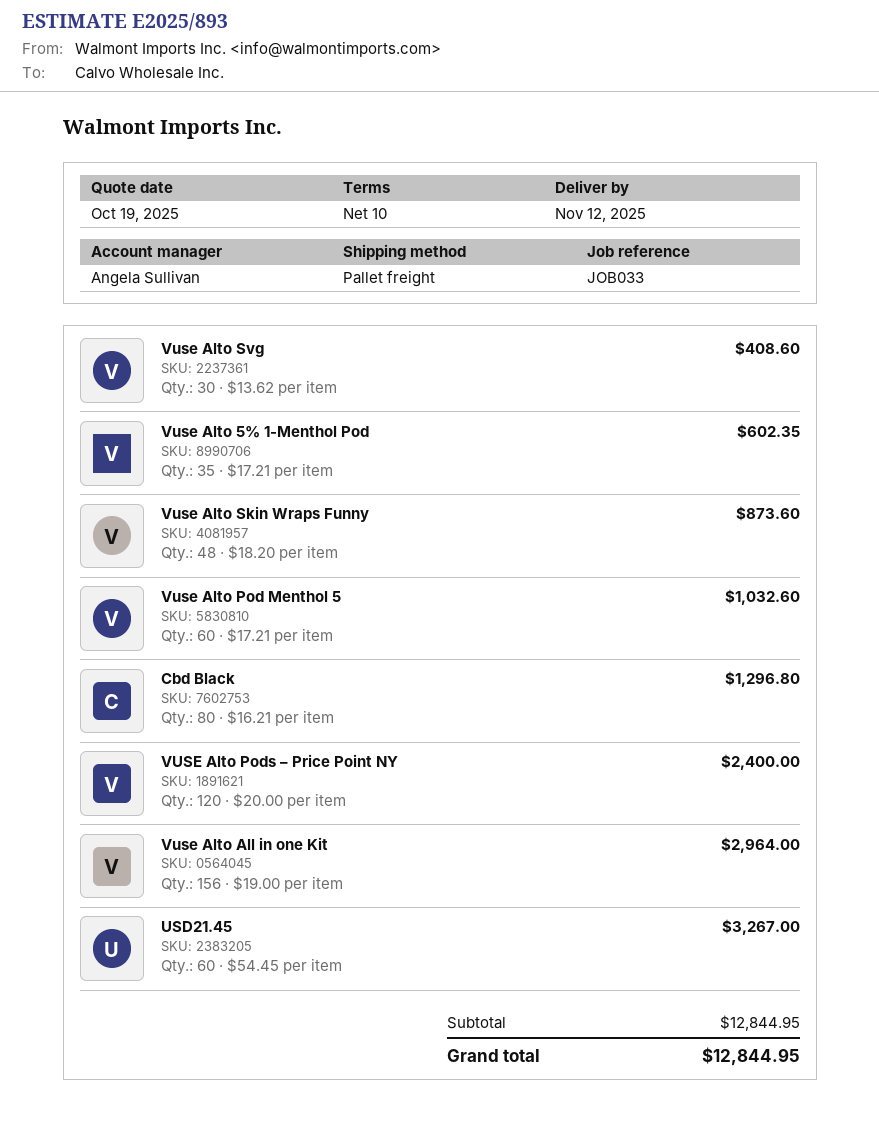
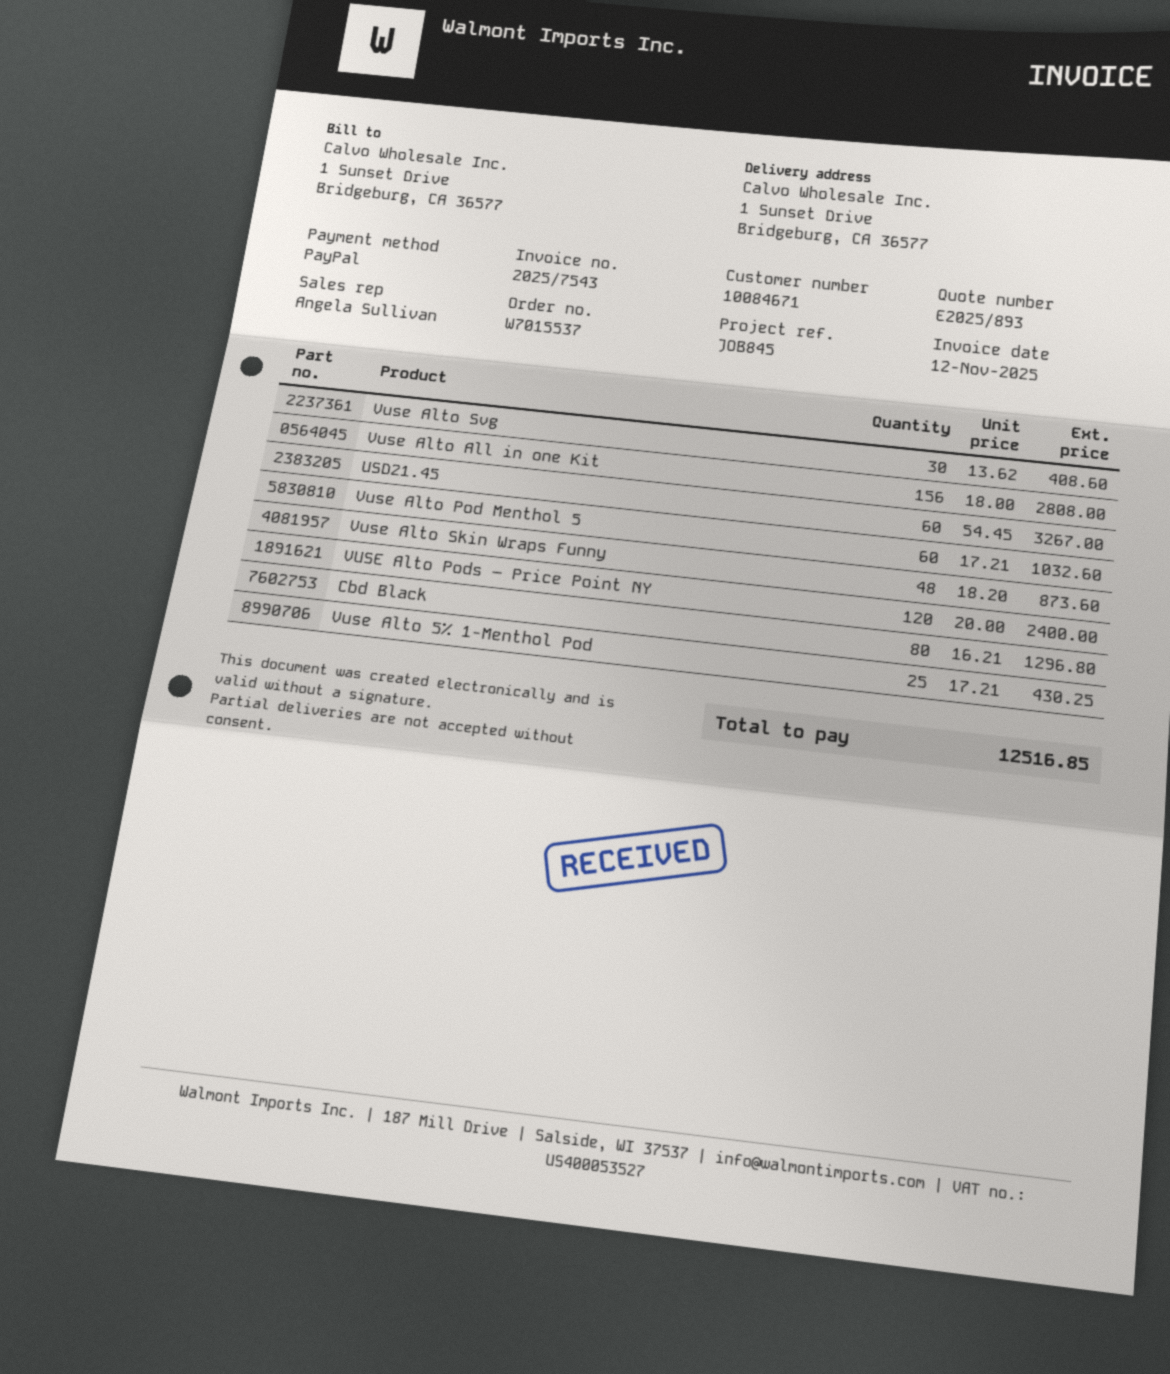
reference: JOB033 -> JOB845
Vuse Alto 5% 1-Menthol Pod: 35 x 17.21 = 602.35 -> 25 x 17.21 = 430.25
Vuse Alto All in one Kit: 156 x 19.00 = 2964.00 -> 156 x 18.00 = 2808.00
total: 12844.95 -> 12516.85

